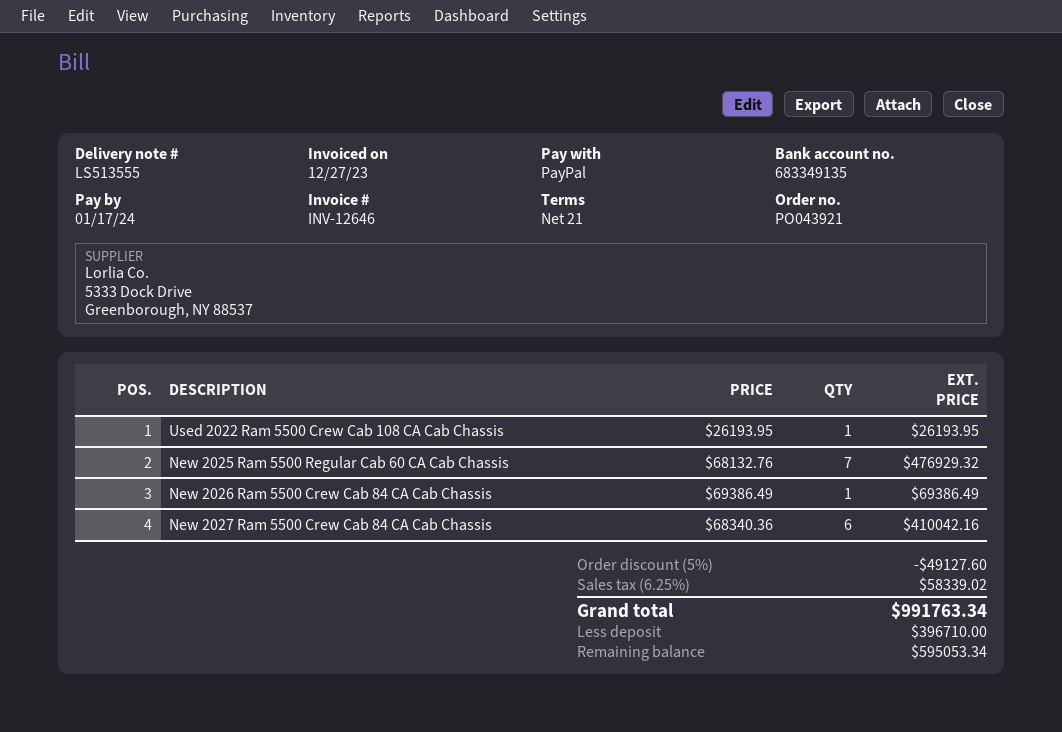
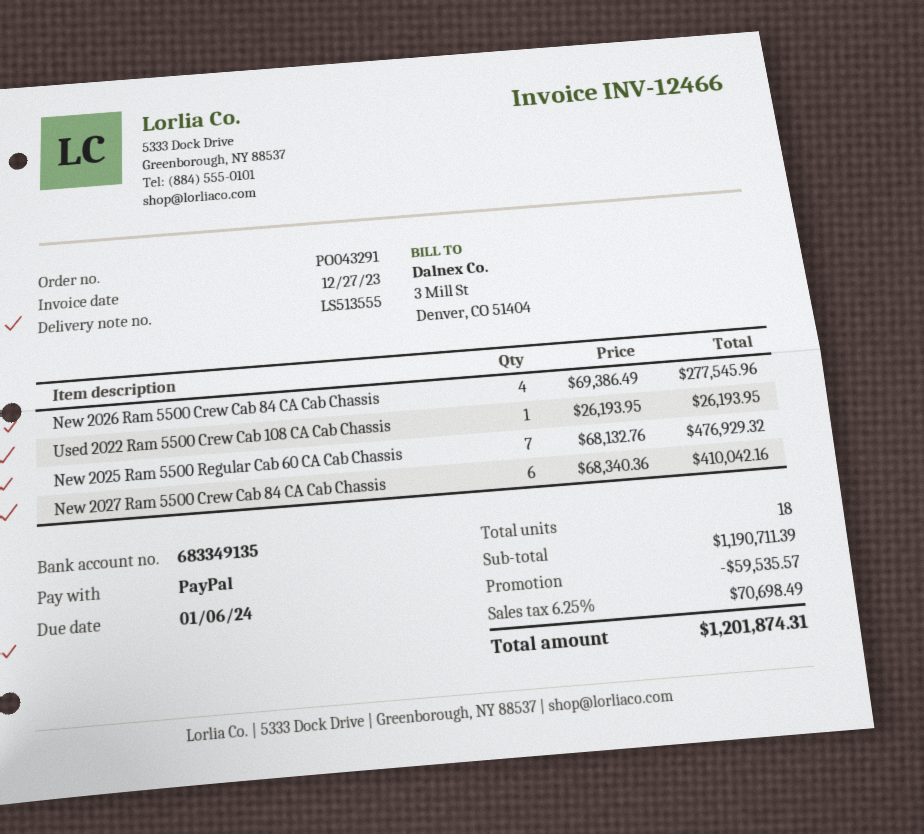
order number: PO043921 -> PO043291
invoice number: INV-12646 -> INV-12466
due date: 2024-01-17 -> 2024-01-06
New 2026 Ram 5500 Crew Cab 84 CA Cab Chassis: 1 x 69386.49 = 69386.49 -> 4 x 69386.49 = 277545.96
discount: 49127.60 -> 59535.57
tax: 6.25% = 58339.02 -> 6.25% = 70698.49
total: 991763.34 -> 1201874.31

